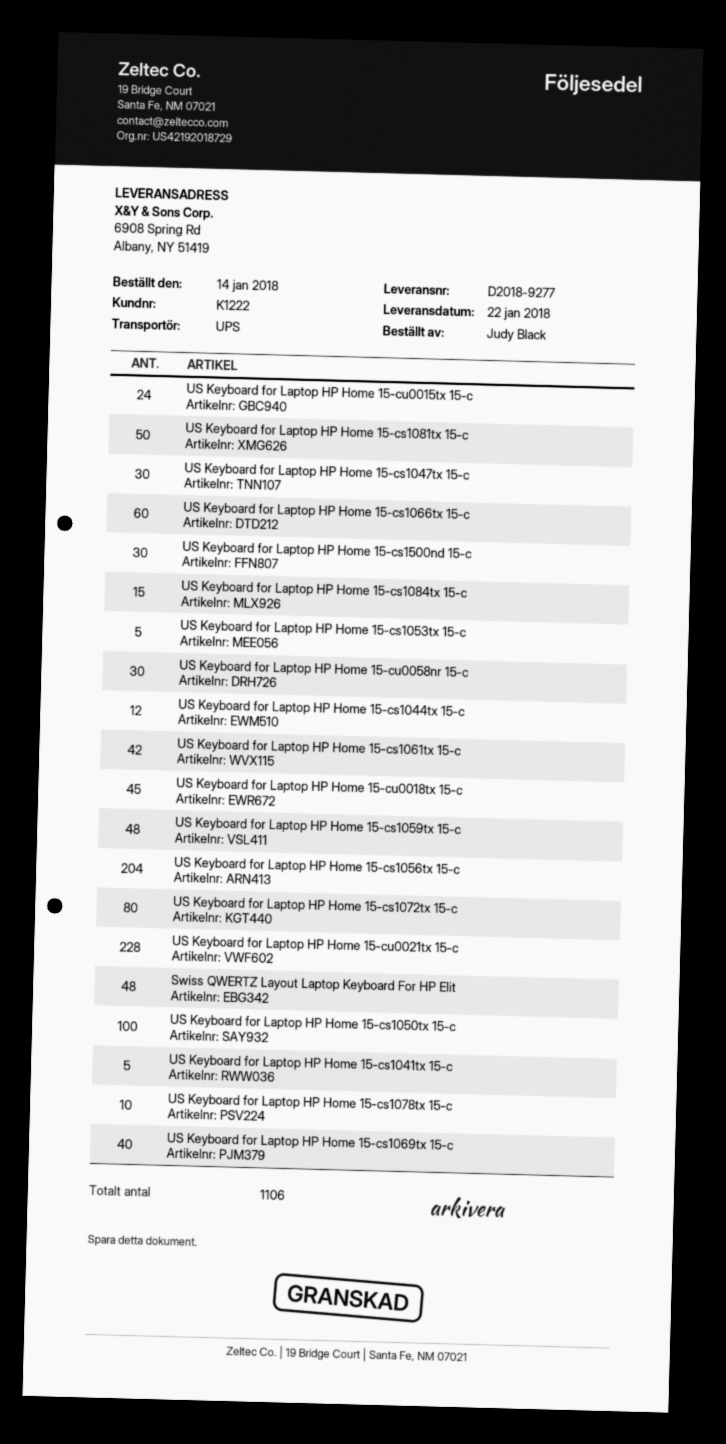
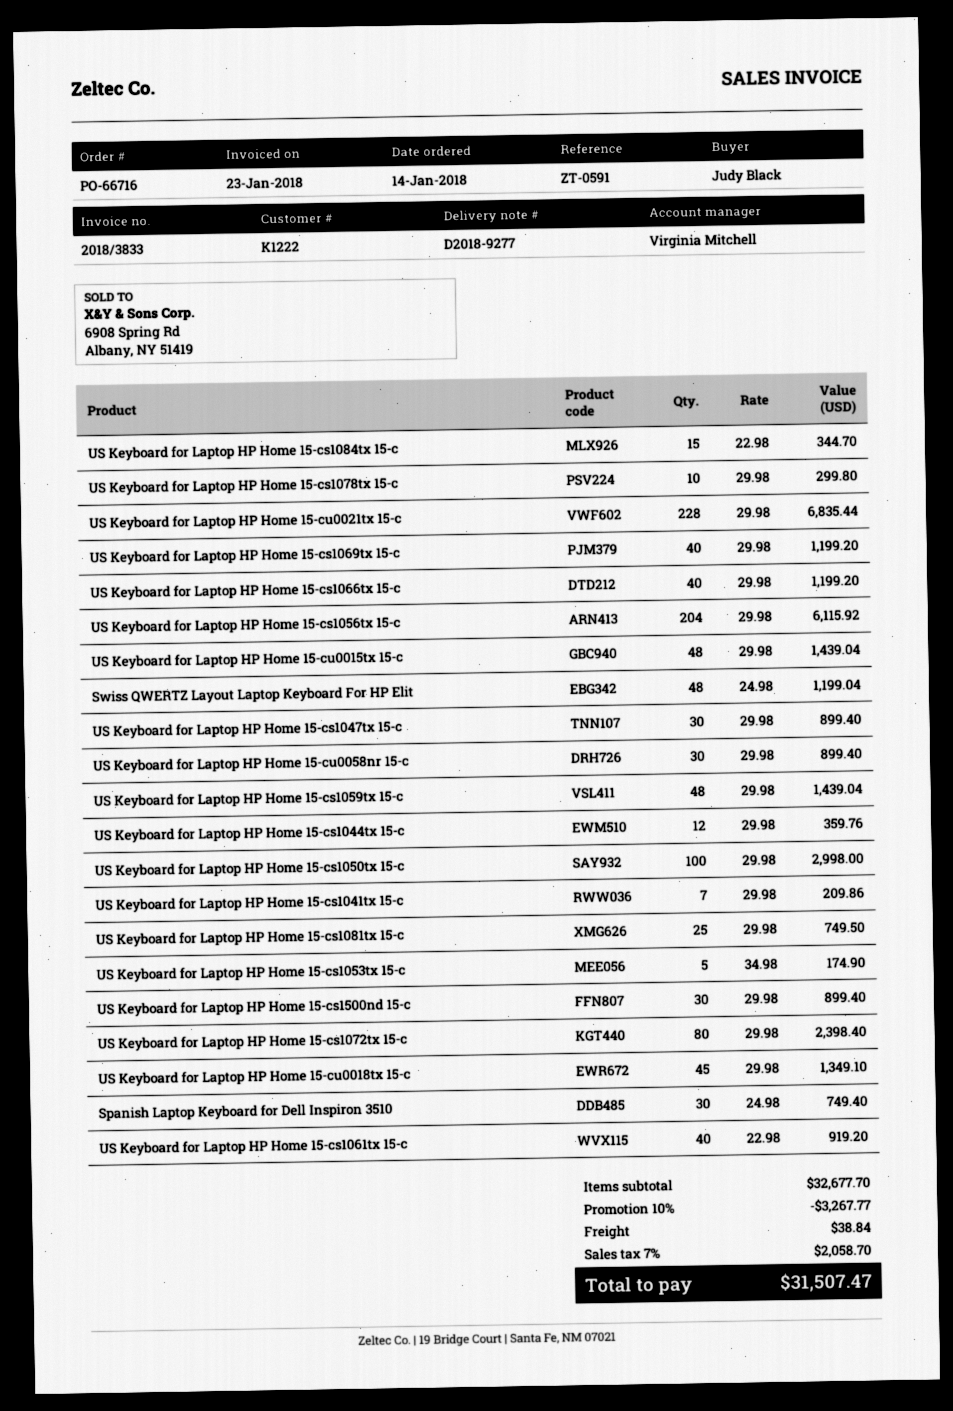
US Keyboard for Laptop HP Home 15-cu0015tx 15-c: 24 -> 48
US Keyboard for Laptop HP Home 15-cs1081tx 15-c: 50 -> 25
US Keyboard for Laptop HP Home 15-cs1066tx 15-c: 60 -> 40
US Keyboard for Laptop HP Home 15-cs1061tx 15-c: 42 -> 40
US Keyboard for Laptop HP Home 15-cs1041tx 15-c: 5 -> 7
Spanish Laptop Keyboard for Dell Inspiron 3510: none -> 30

